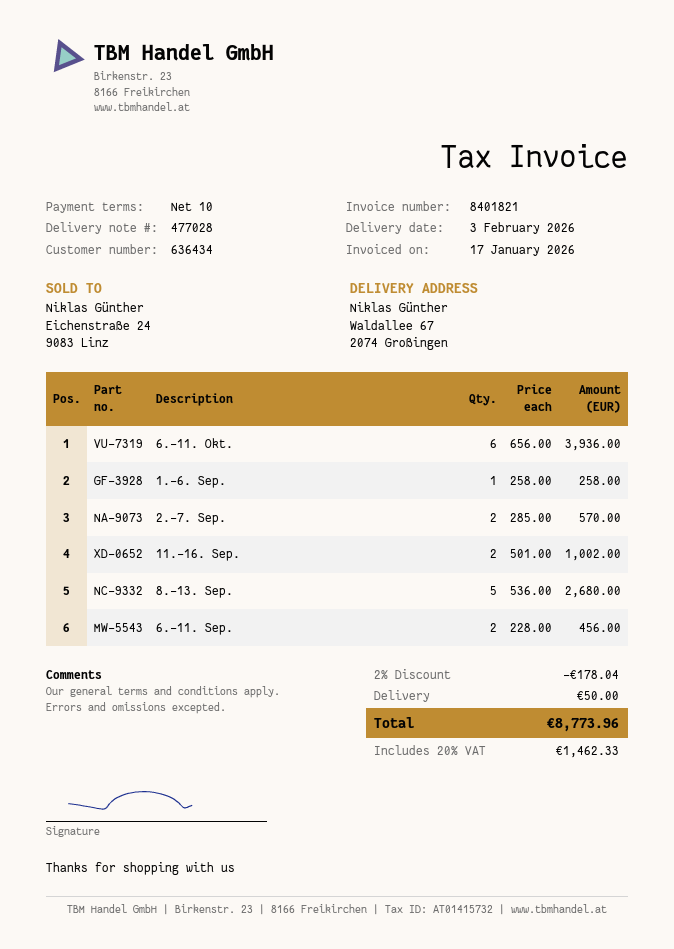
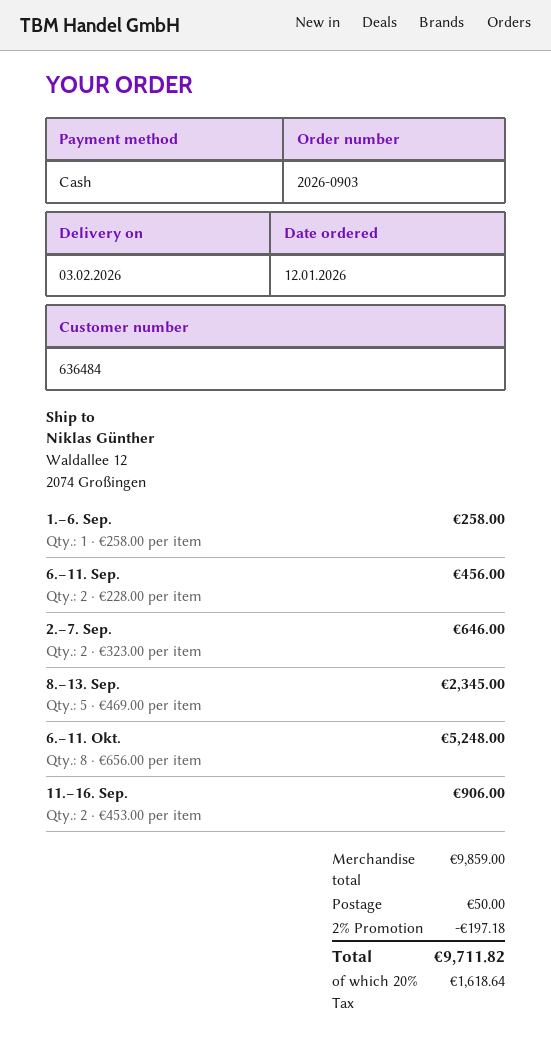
customer number: 636434 -> 636484
ship to: Waldallee 67, 2074 Großingen -> Waldallee 12, 2074 Großingen
6.–11. Okt.: 6 x 656.00 = 3936.00 -> 8 x 656.00 = 5248.00
2.–7. Sep.: 2 x 285.00 = 570.00 -> 2 x 323.00 = 646.00
11.–16. Sep.: 2 x 501.00 = 1002.00 -> 2 x 453.00 = 906.00
8.–13. Sep.: 5 x 536.00 = 2680.00 -> 5 x 469.00 = 2345.00
discount: 2% = 178.04 -> 2% = 197.18
tax: 20% = 1462.33 -> 20% = 1618.64
total: 8773.96 -> 9711.82

